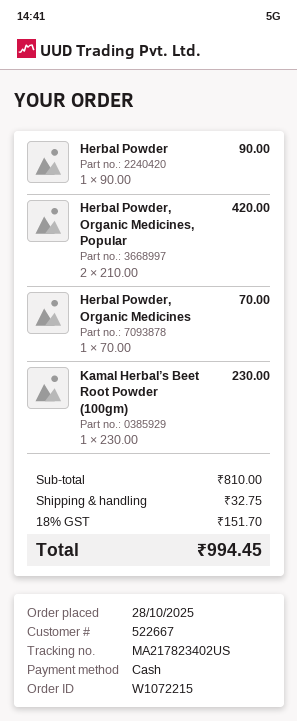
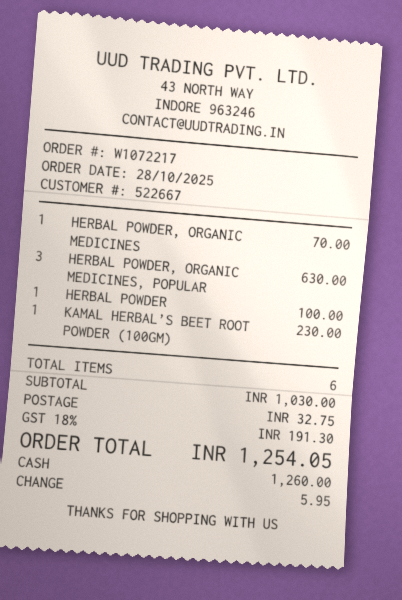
order number: W1072215 -> W1072217
Herbal Powder: 1 for 90.00 -> 1 for 100.00
Herbal Powder, Organic Medicines, Popular: 2 for 420.00 -> 3 for 630.00
subtotal: 810.00 -> 1030.00
tax: 18% = 151.70 -> 18% = 191.30
total: 994.45 -> 1254.05

